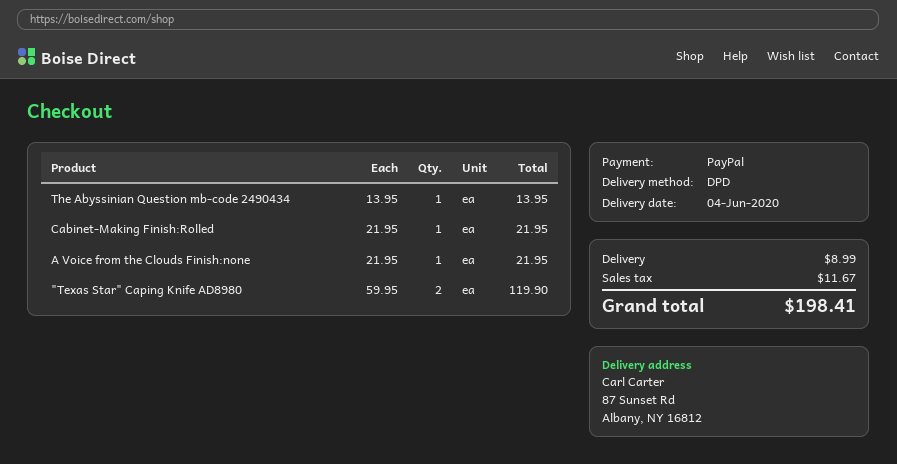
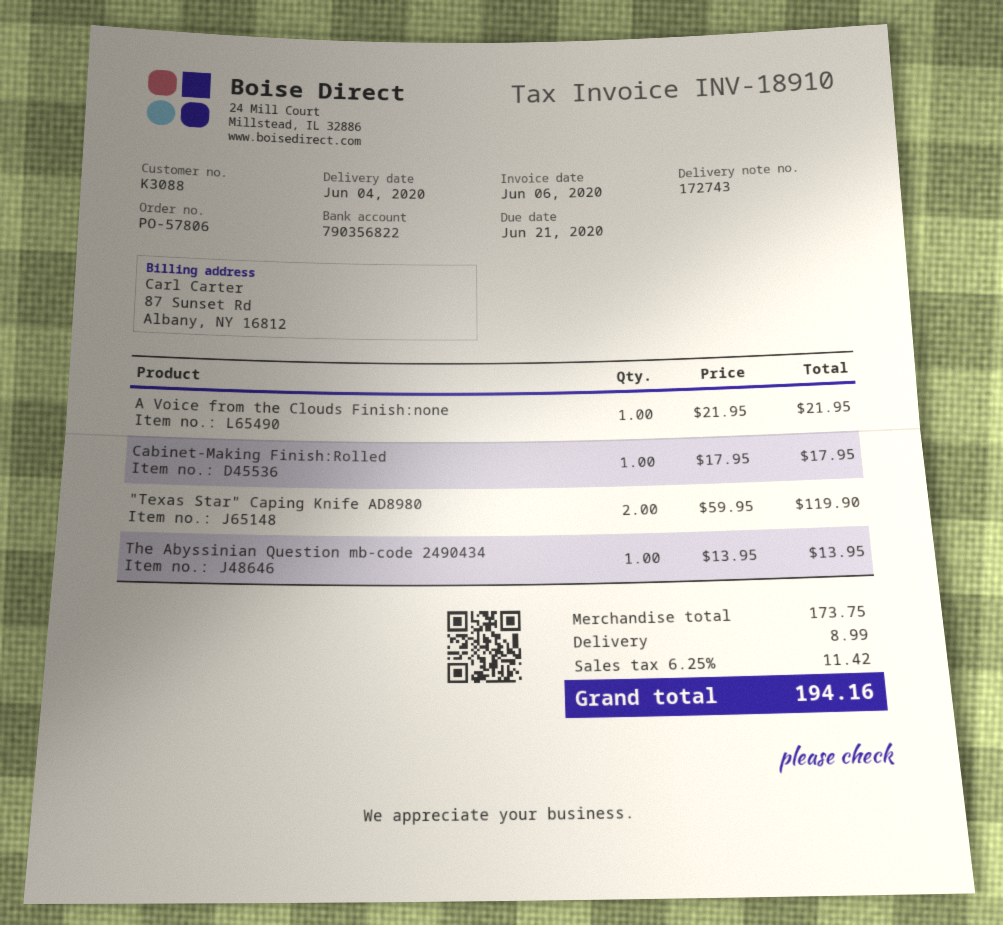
Cabinet-Making Finish:Rolled: 1 x 21.95 = 21.95 -> 1 x 17.95 = 17.95
tax: 11.67 -> 11.42
total: 198.41 -> 194.16

